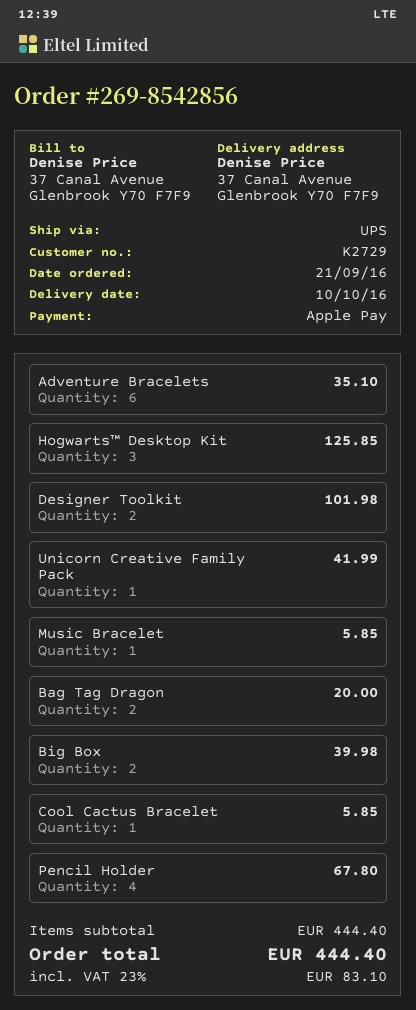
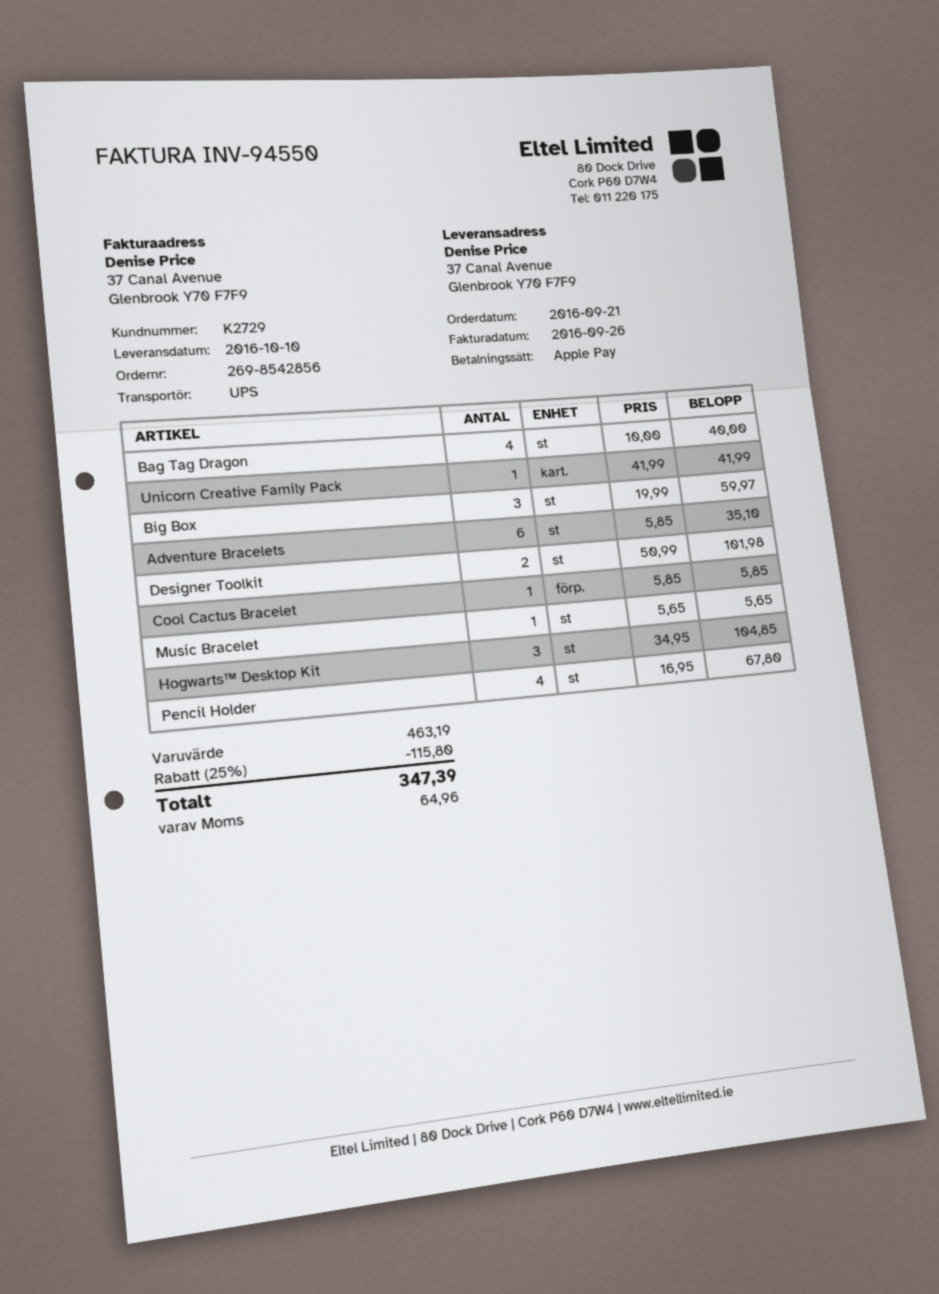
Hogwarts™ Desktop Kit: 3 for 125.85 -> 3 for 104.85
Music Bracelet: 1 for 5.85 -> 1 for 5.65
Bag Tag Dragon: 2 for 20.00 -> 4 for 40.00
Big Box: 2 for 39.98 -> 3 for 59.97
subtotal: 444.40 -> 463.19
discount: none -> 25% = 115.80
tax: 83.10 -> 64.96
total: 444.40 -> 347.39

